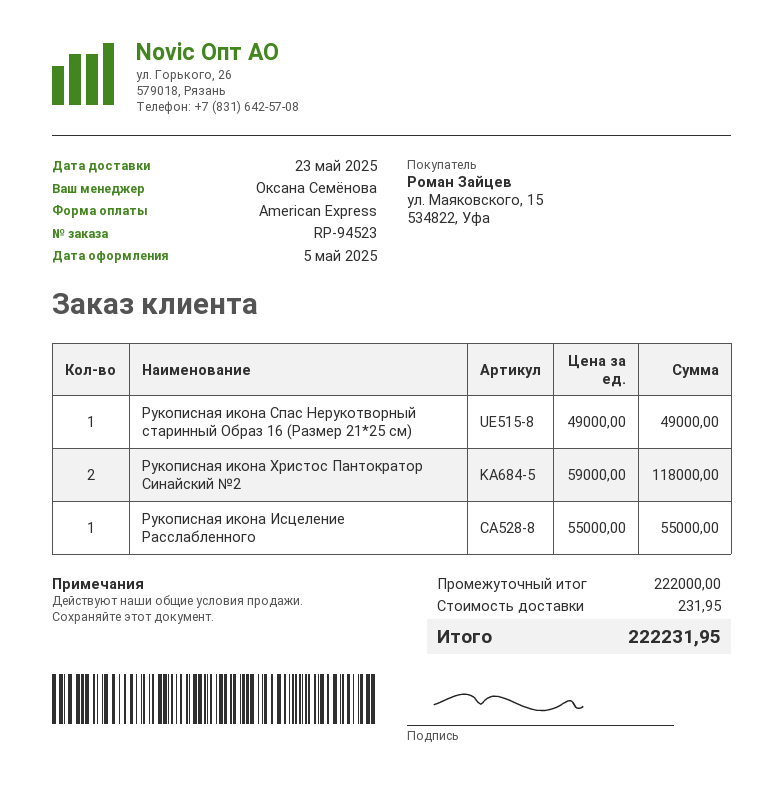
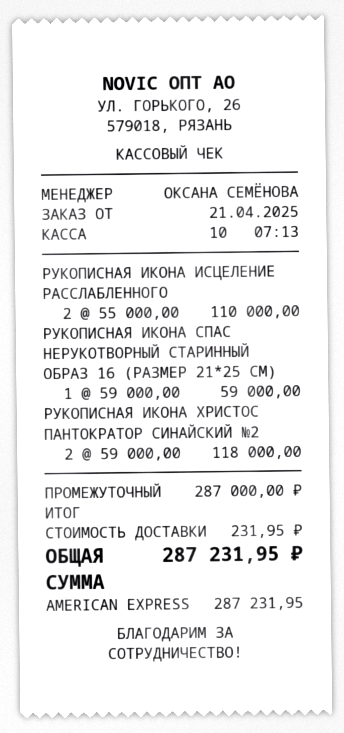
order date: 2025-05-05 -> 2025-04-21
Рукописная икона Спас Нерукотворный старинный Образ 16 (Размер 21*25 см): 1 x 49000.00 = 49000.00 -> 1 x 59000.00 = 59000.00
Рукописная икона Исцеление Расслабленного: 1 x 55000.00 = 55000.00 -> 2 x 55000.00 = 110000.00
subtotal: 222000.00 -> 287000.00
total: 222231.95 -> 287231.95

